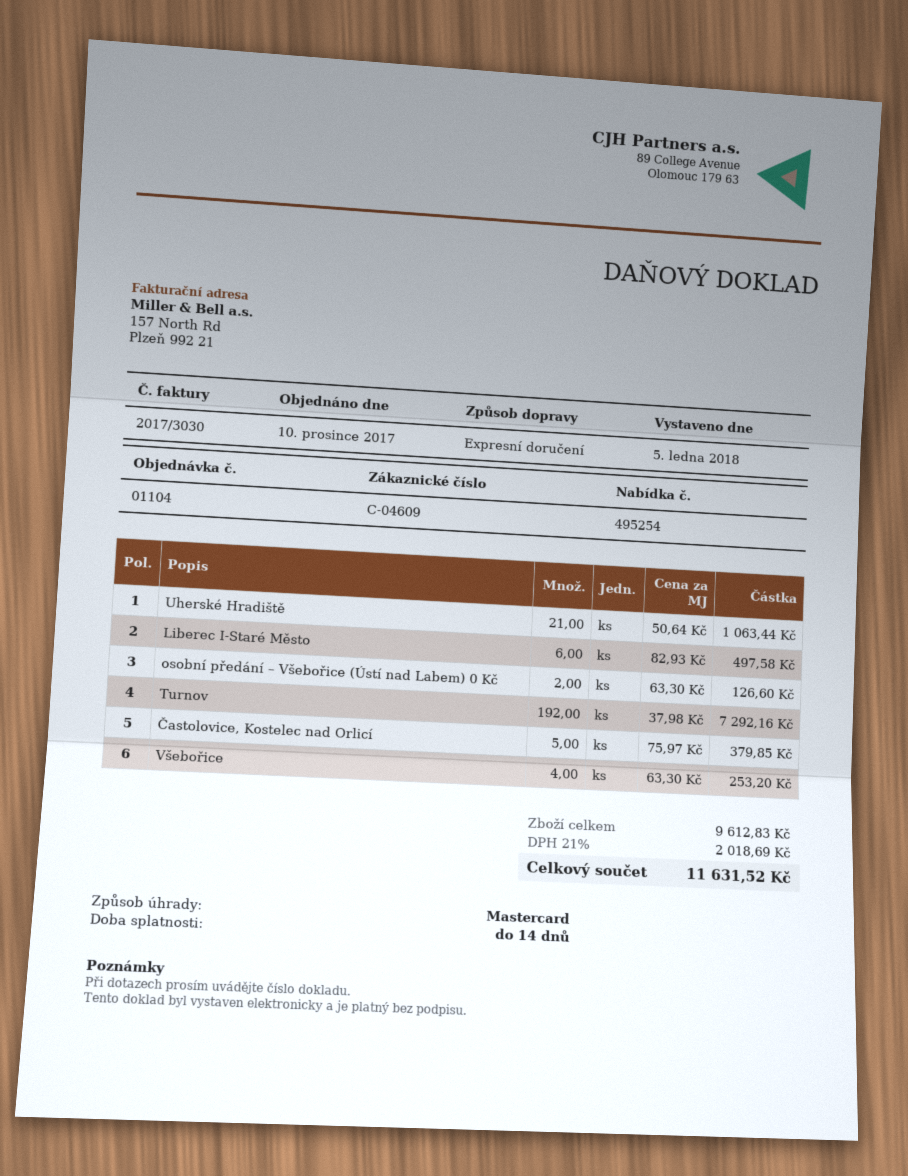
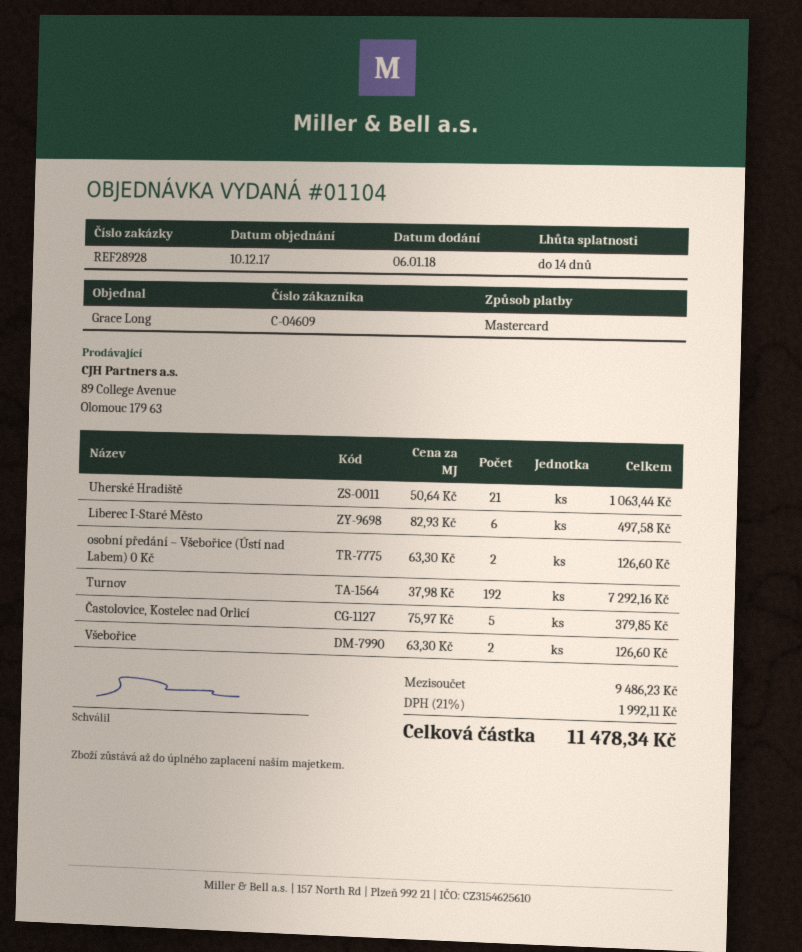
Všebořice: 4 x 63.30 = 253.20 -> 2 x 63.30 = 126.60
subtotal: 9612.83 -> 9486.23
tax: 21% = 2018.69 -> 21% = 1992.11
total: 11631.52 -> 11478.34

